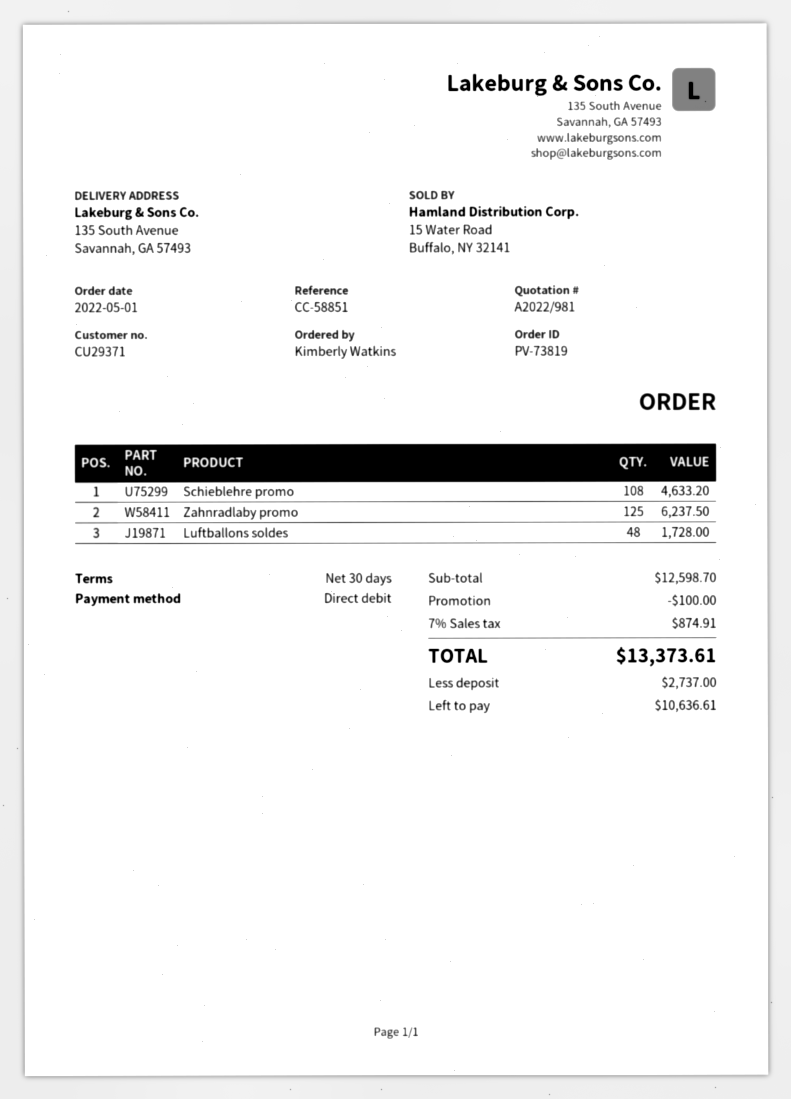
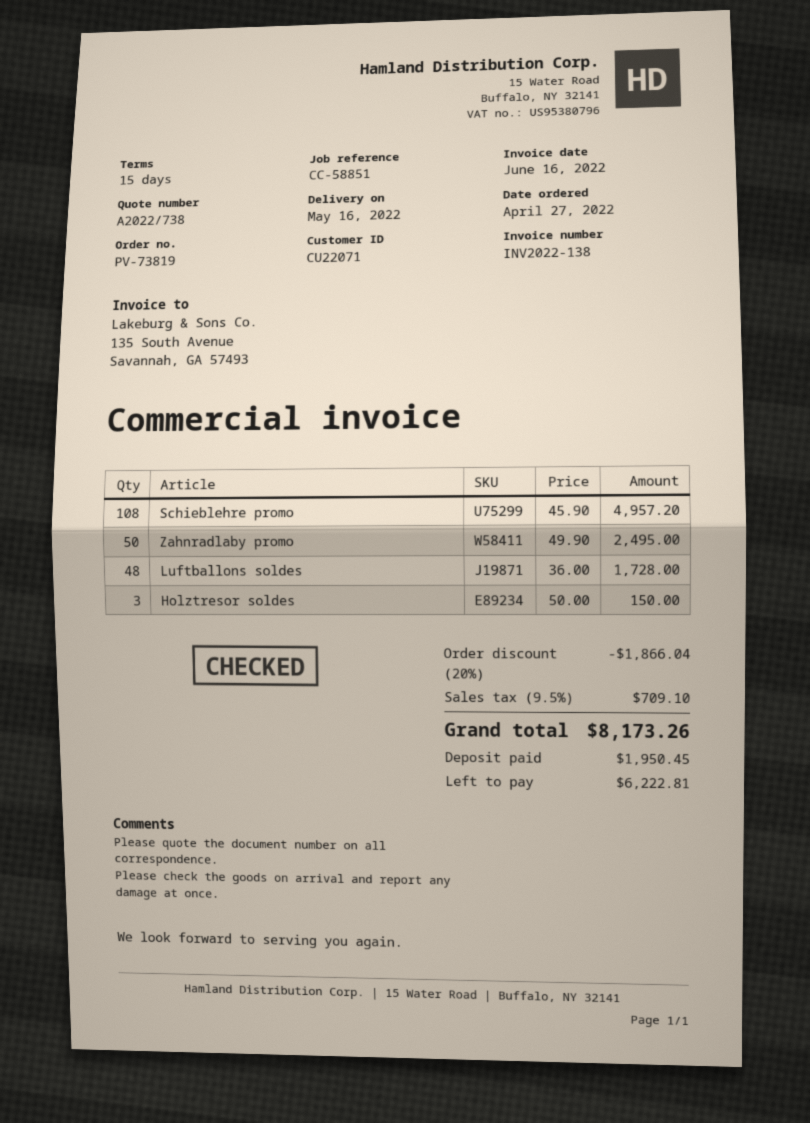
quote number: A2022/981 -> A2022/738
order date: 2022-05-01 -> 2022-04-27
payment terms: 30 days -> 15 days
customer number: CU29371 -> CU22071
Schieblehre promo: 108 for 4633.20 -> 108 for 4957.20
Zahnradlaby promo: 125 for 6237.50 -> 50 for 2495.00
Holztresor soldes: none -> 3 for 150.00
discount: 100.00 -> 1866.04
tax: 7% = 874.91 -> 9.5% = 709.10
total: 13373.61 -> 8173.26
deposit: 2737.00 -> 1950.45
balance: 10636.61 -> 6222.81

